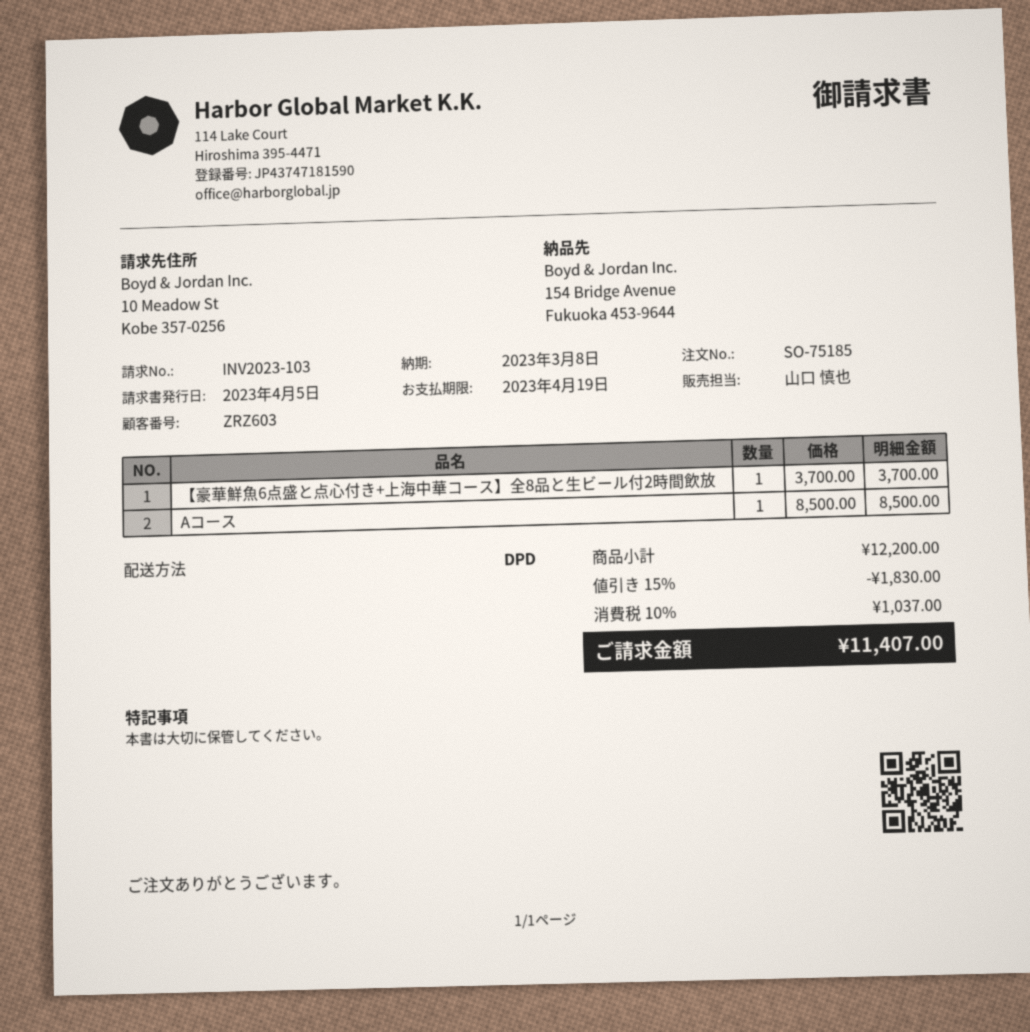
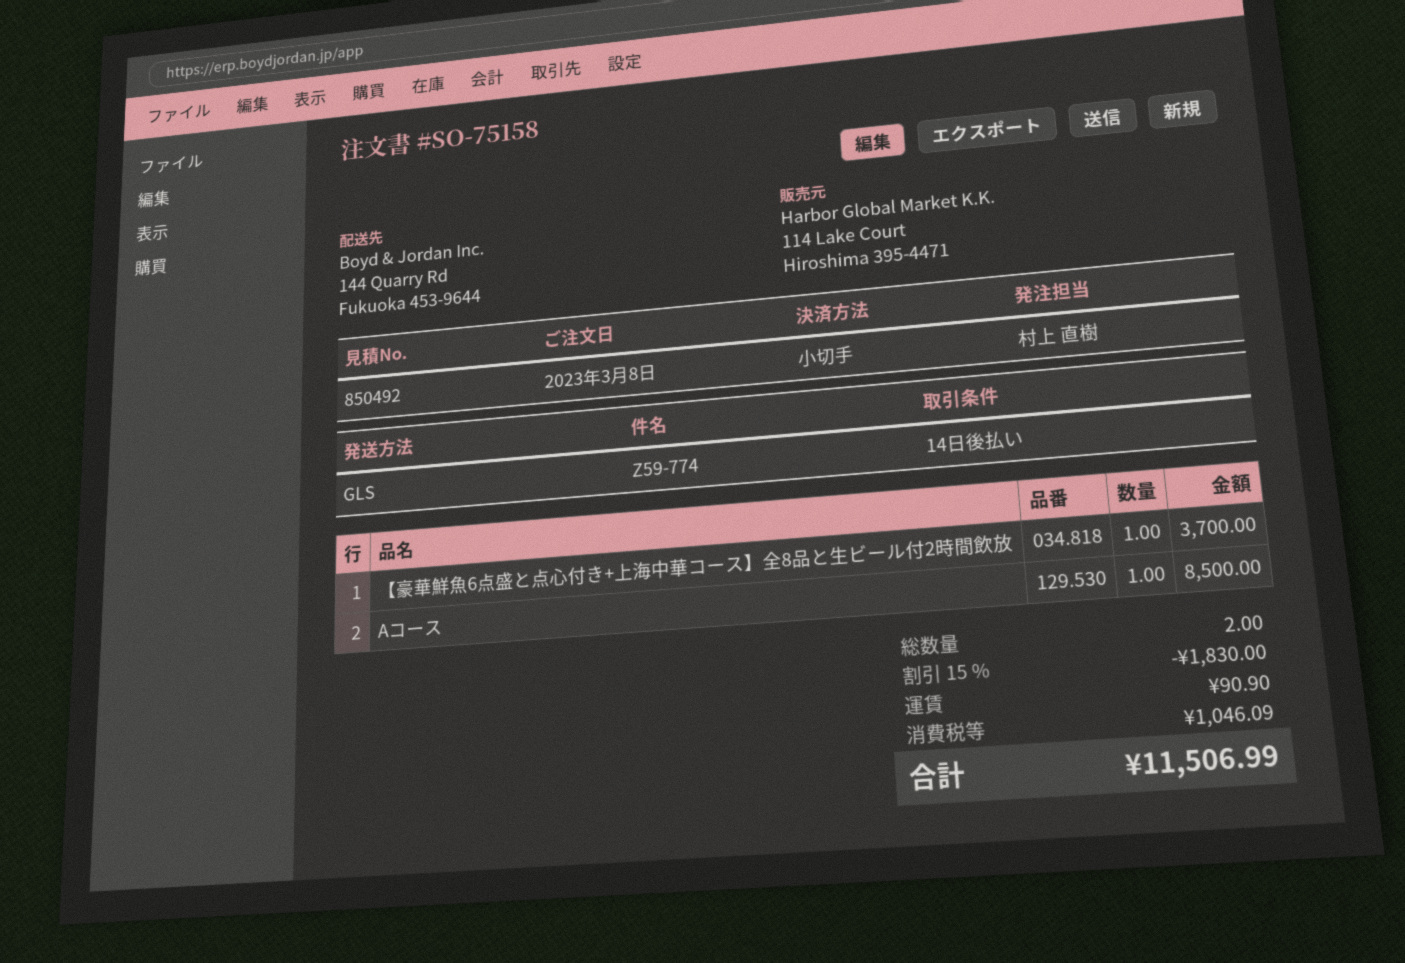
order number: SO-75185 -> SO-75158
shipping method: DPD -> GLS
ship to: 154 Bridge Avenue, Fukuoka 453-9644 -> 144 Quarry Rd, Fukuoka 453-9644
shipping: none -> 90.90
tax: 1037.00 -> 1046.09
total: 11407.00 -> 11506.99

